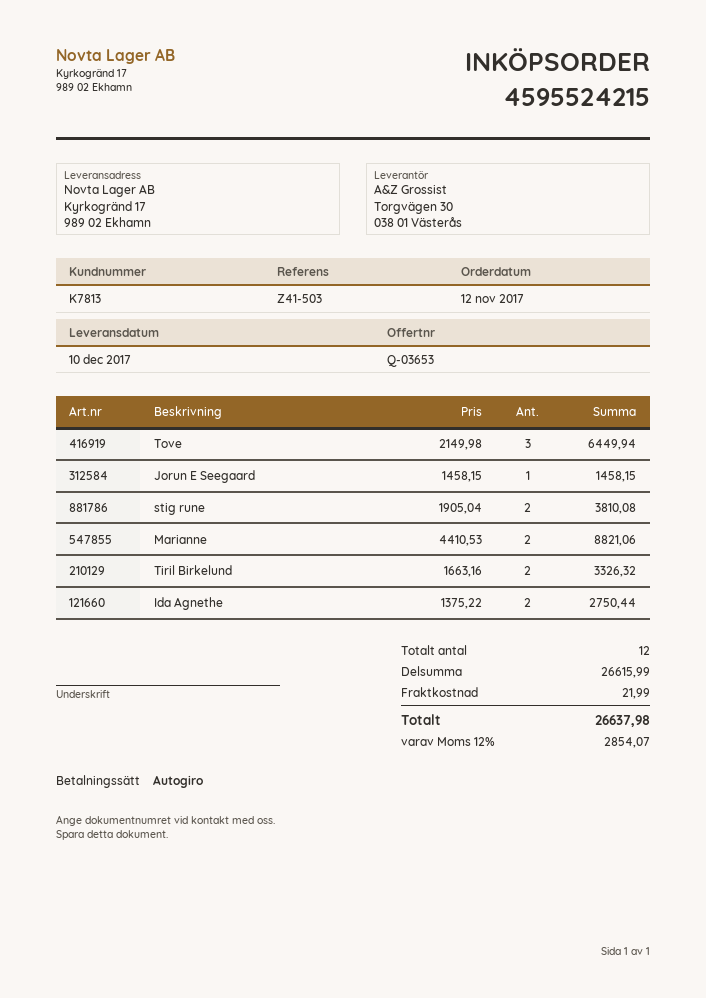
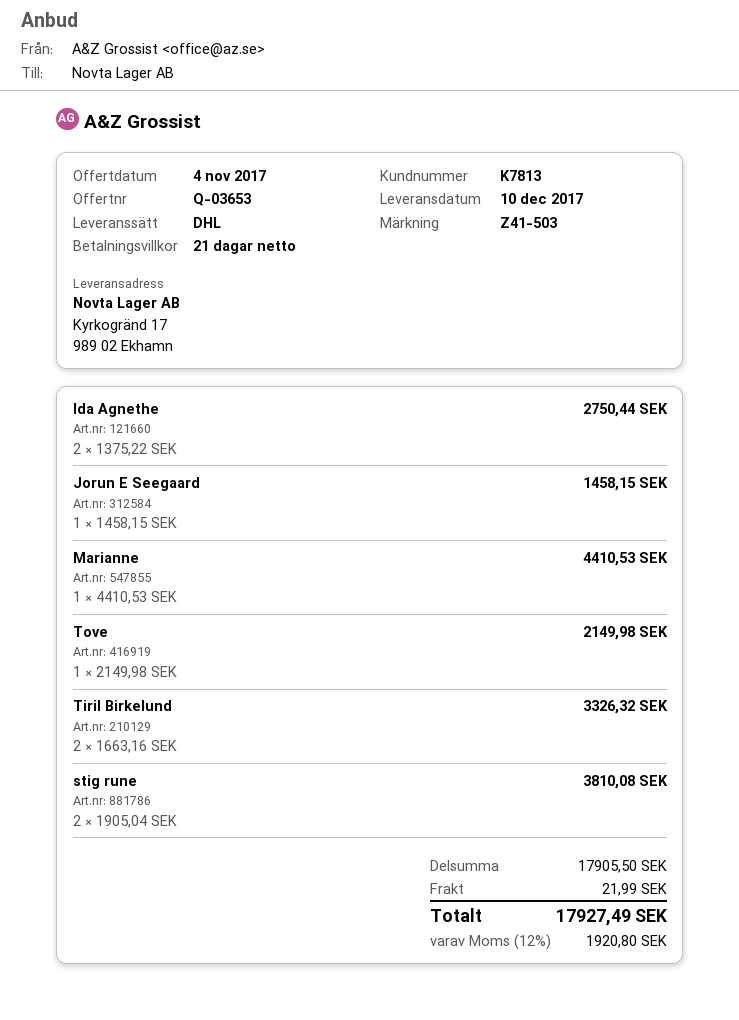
Tove: 3 x 2149.98 = 6449.94 -> 1 x 2149.98 = 2149.98
Marianne: 2 x 4410.53 = 8821.06 -> 1 x 4410.53 = 4410.53
subtotal: 26615.99 -> 17905.50
tax: 12% = 2854.07 -> 12% = 1920.80
total: 26637.98 -> 17927.49

